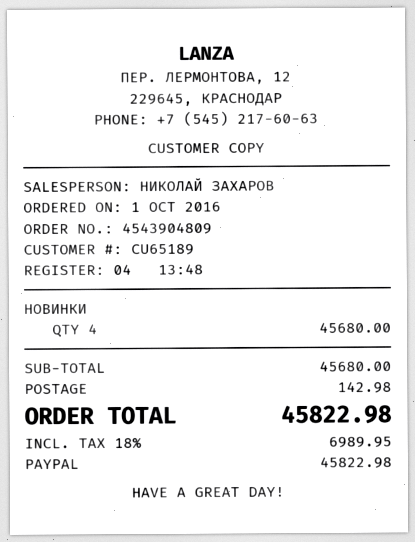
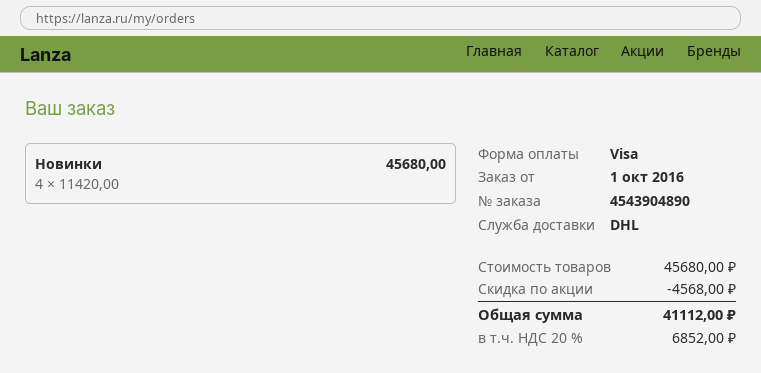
order number: 4543904809 -> 4543904890
payment method: PayPal -> Visa
discount: none -> 4568.00
shipping: 142.98 -> none
tax: 18% = 6989.95 -> 20% = 6852.00
total: 45822.98 -> 41112.00

